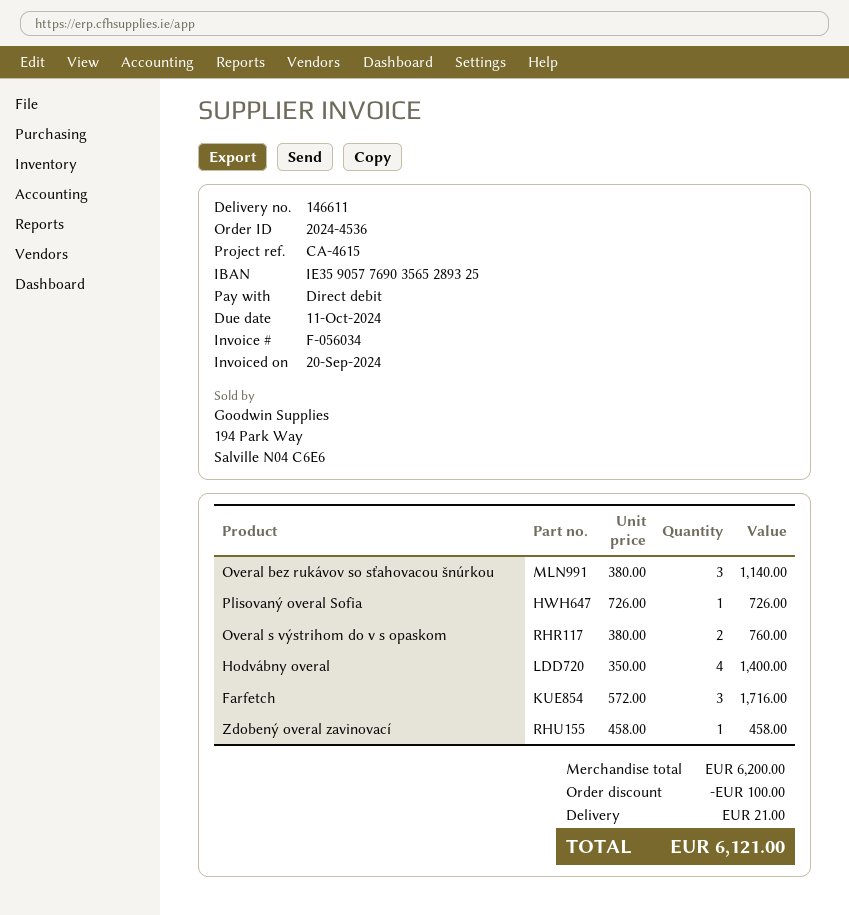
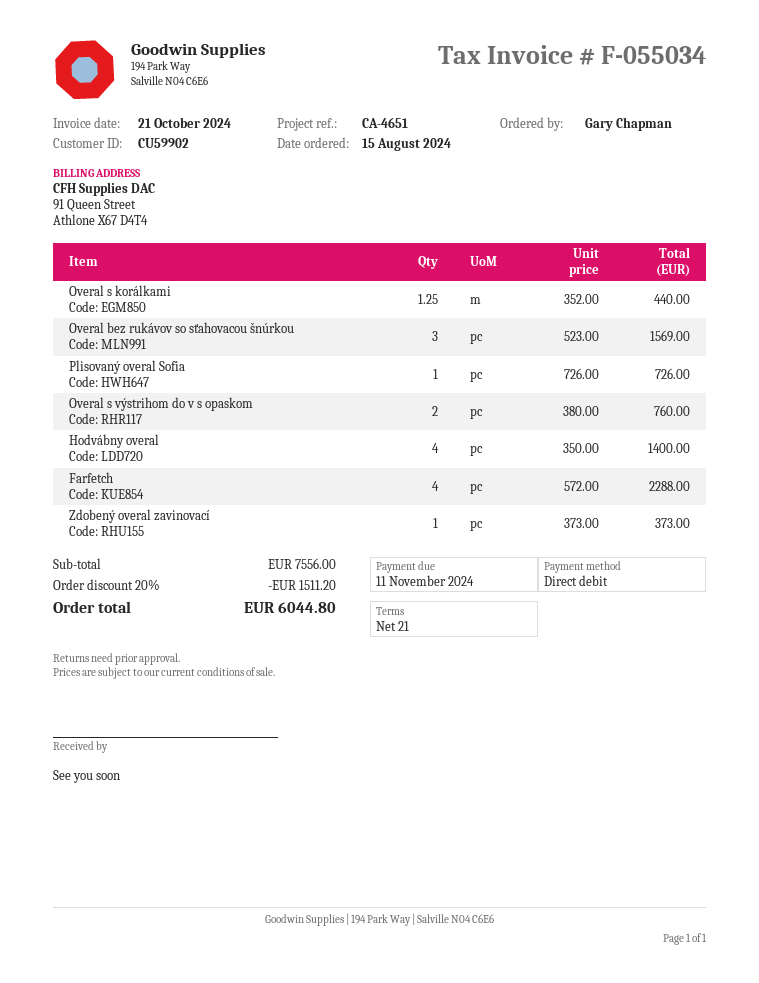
invoice number: F-056034 -> F-055034
invoice date: 2024-09-20 -> 2024-10-21
due date: 2024-10-11 -> 2024-11-11
reference: CA-4615 -> CA-4651
Overal bez rukávov so sťahovacou šnúrkou: 3 x 380.00 = 1140.00 -> 3 x 523.00 = 1569.00
Farfetch: 3 x 572.00 = 1716.00 -> 4 x 572.00 = 2288.00
Zdobený overal zavinovací: 1 x 458.00 = 458.00 -> 1 x 373.00 = 373.00
Overal s korálkami: none -> 1.25 x 352.00 = 440.00
subtotal: 6200.00 -> 7556.00
discount: 100.00 -> 1511.20
shipping: 21.00 -> none
total: 6121.00 -> 6044.80

